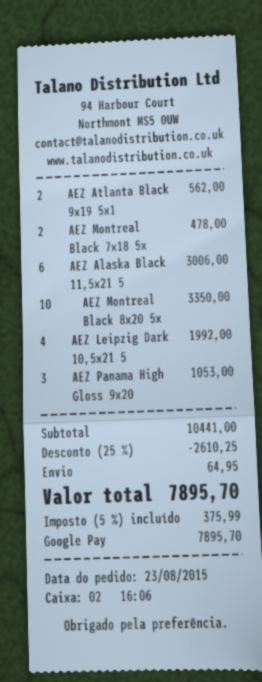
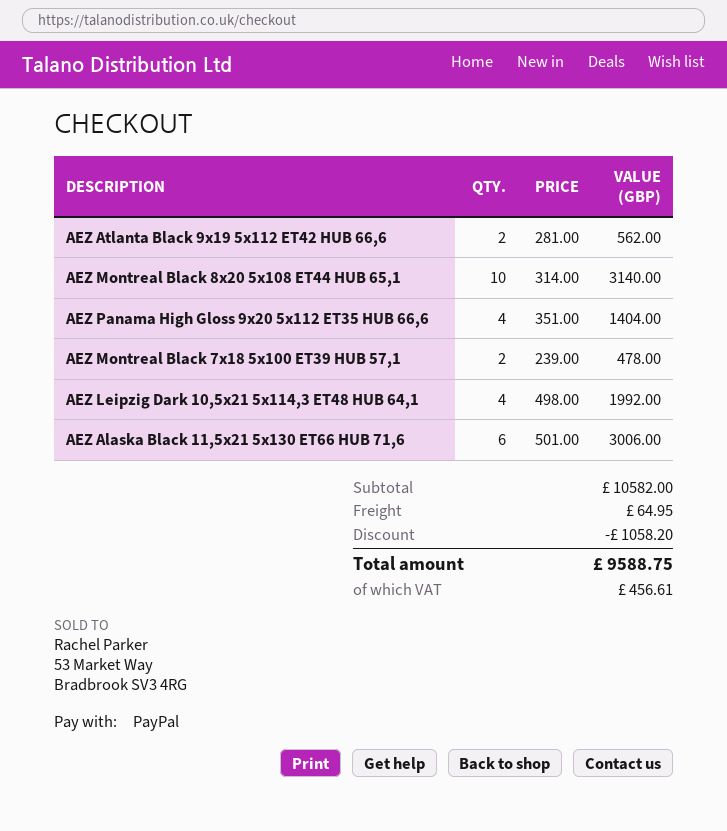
payment method: Google Pay -> PayPal
AEZ Montreal Black 8x20 5x: 10 for 3350.00 -> 10 for 3140.00
AEZ Panama High Gloss 9x20: 3 for 1053.00 -> 4 for 1404.00
subtotal: 10441.00 -> 10582.00
discount: 2610.25 -> 1058.20
tax: 375.99 -> 456.61
total: 7895.70 -> 9588.75

